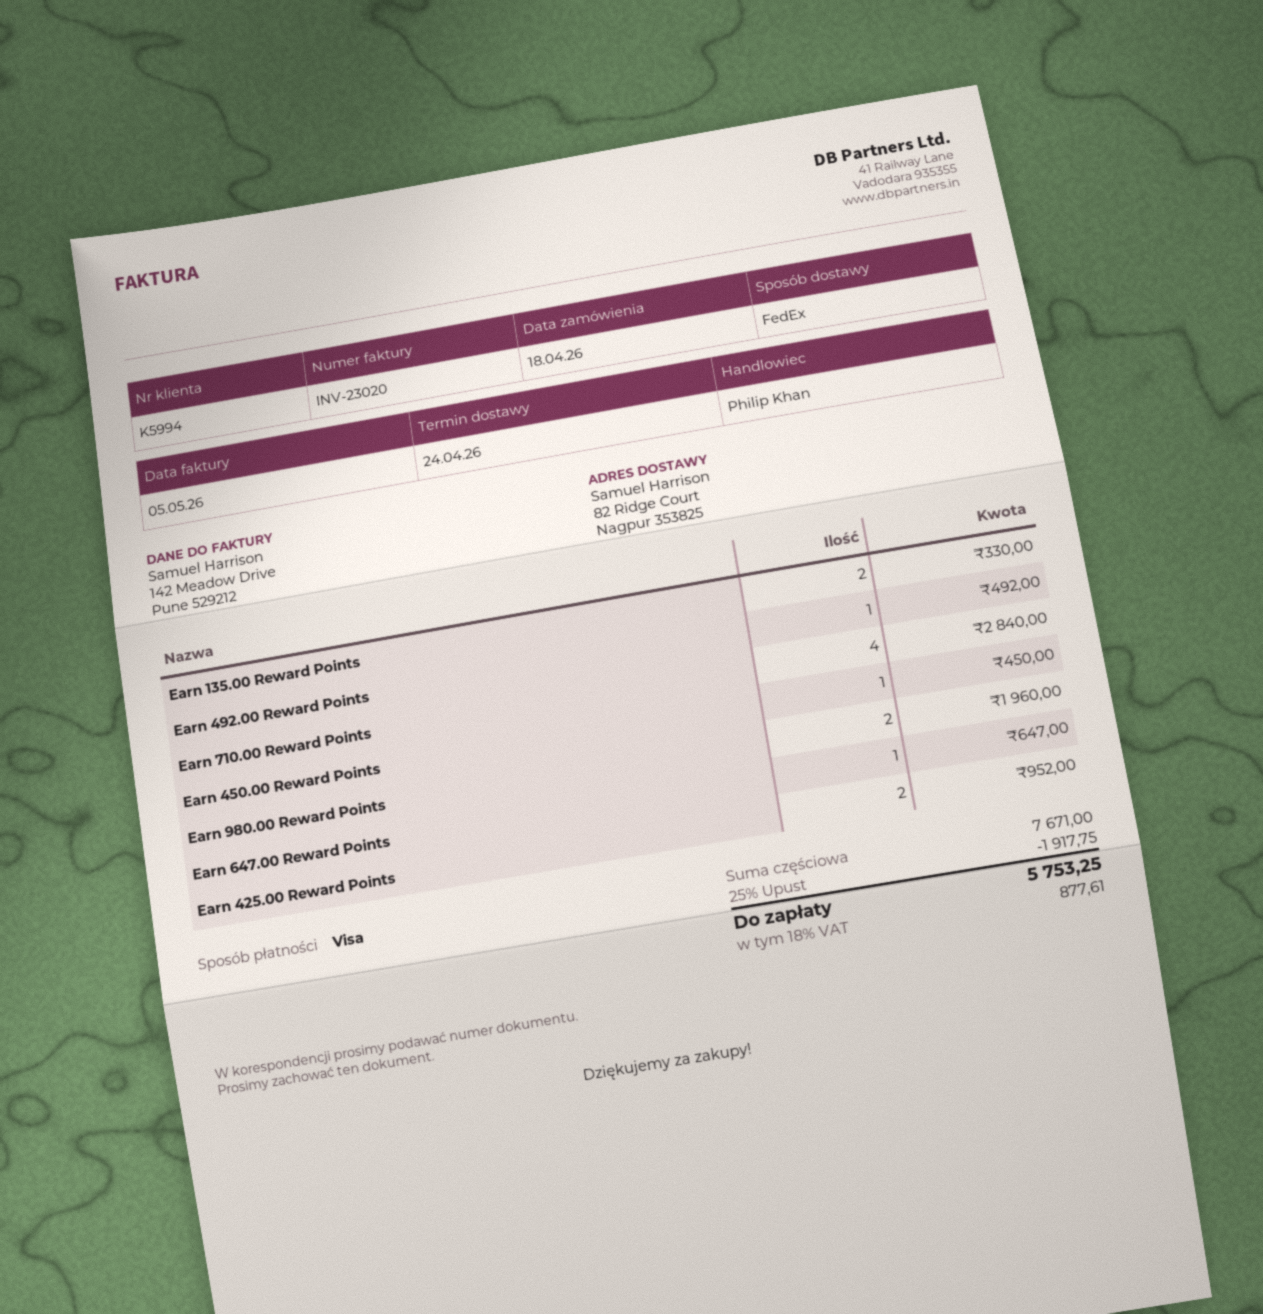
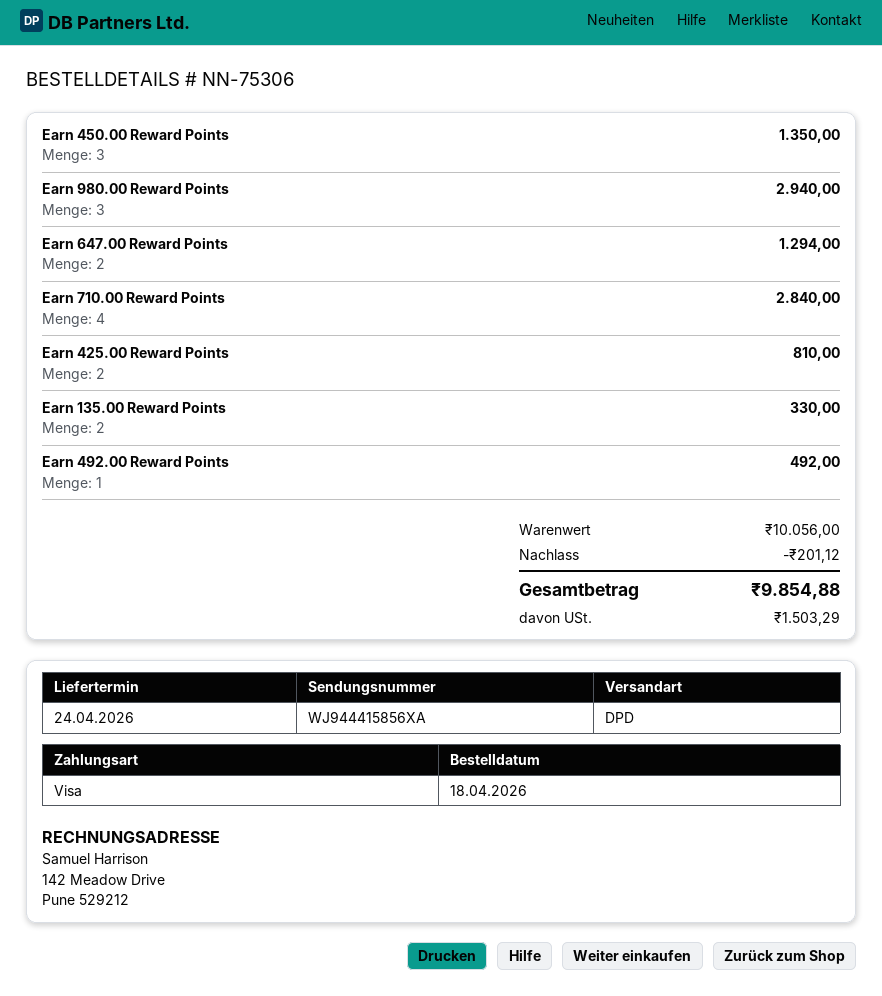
shipping method: FedEx -> DPD
Earn 450.00 Reward Points: 1 for 450.00 -> 3 for 1350.00
Earn 980.00 Reward Points: 2 for 1960.00 -> 3 for 2940.00
Earn 647.00 Reward Points: 1 for 647.00 -> 2 for 1294.00
Earn 425.00 Reward Points: 2 for 952.00 -> 2 for 810.00
subtotal: 7671.00 -> 10056.00
discount: 1917.75 -> 201.12
tax: 877.61 -> 1503.29
total: 5753.25 -> 9854.88

